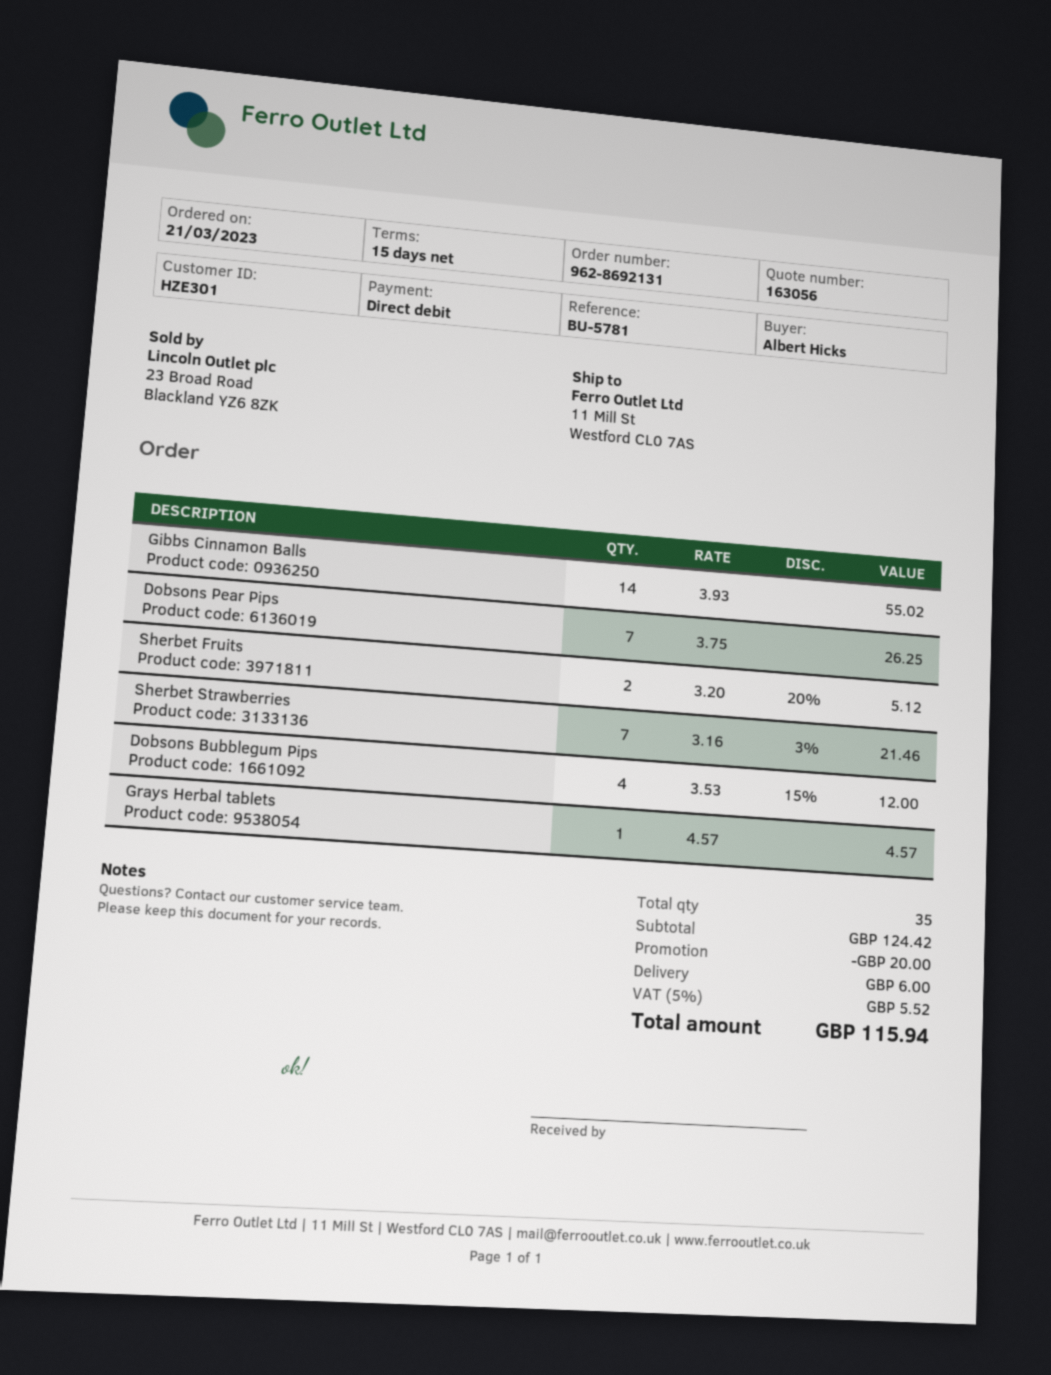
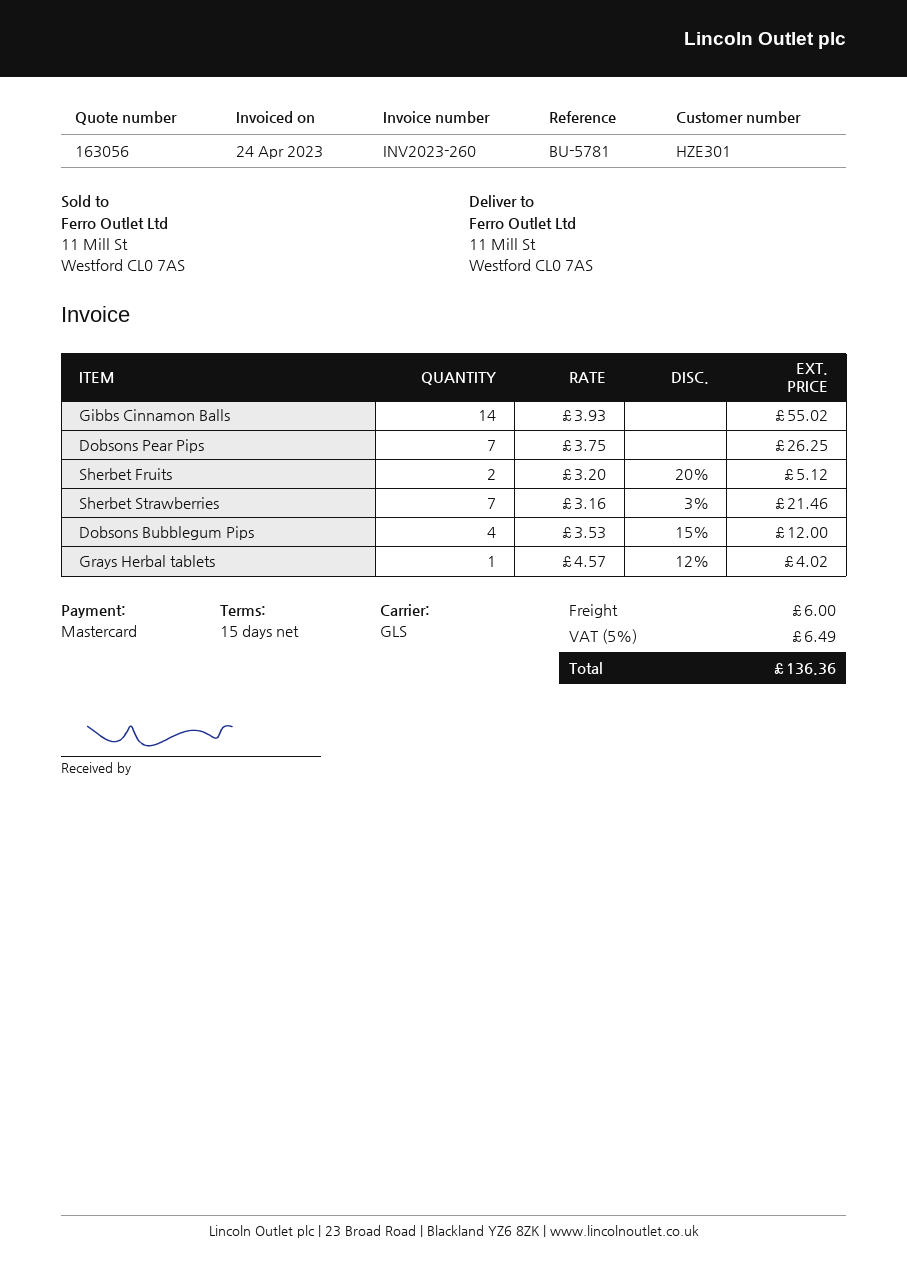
payment method: direct debit -> Mastercard
Grays Herbal tablets: 1 x 4.57 = 4.57 -> 1 x 4.57 - 12% = 4.02
discount: 20.00 -> none
tax: 5% = 5.52 -> 5% = 6.49
total: 115.94 -> 136.36

